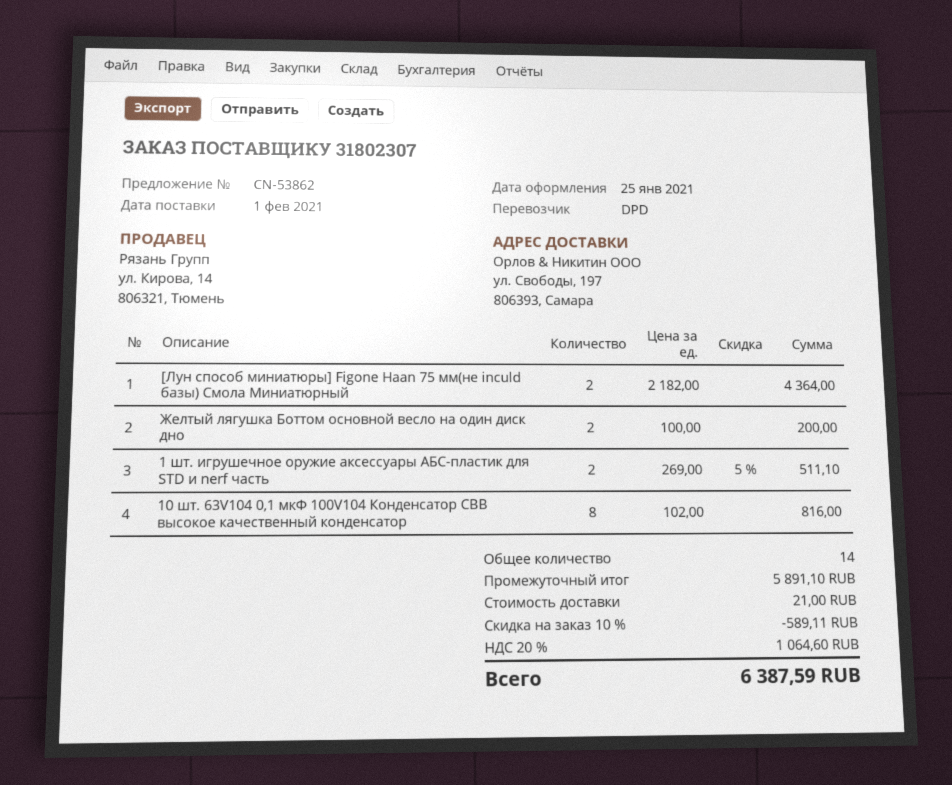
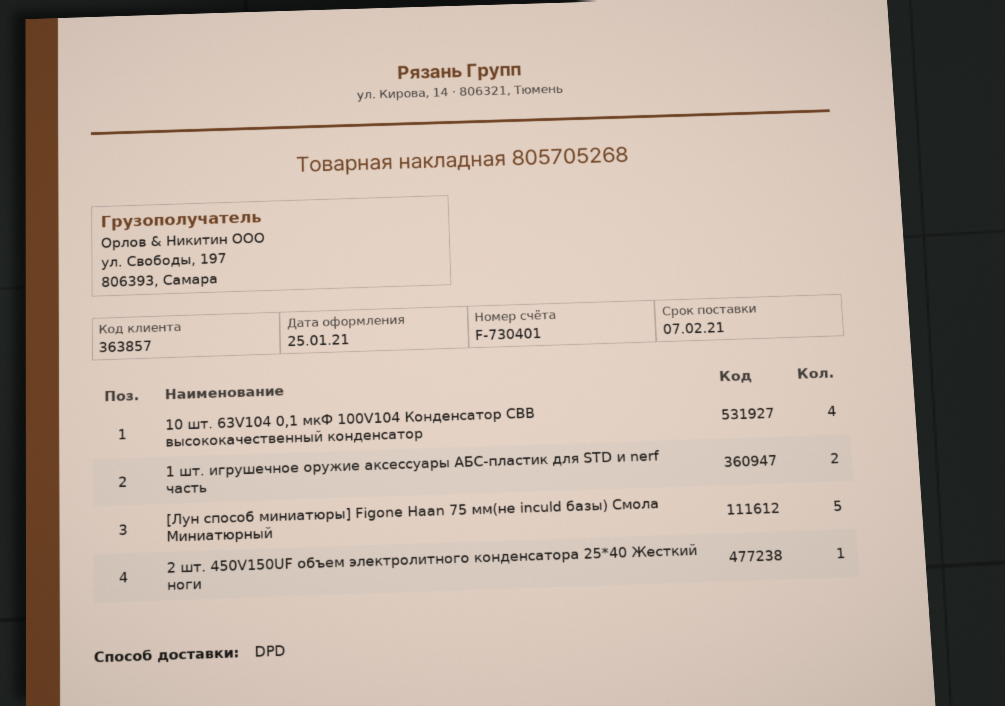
delivery date: 2021-02-01 -> 2021-02-07
[Лун способ миниатюры] Figone Haan 75 мм(не inculd базы) Смола Миниатюрный: 2 -> 5
Желтый лягушка Боттом основной весло на один диск дно: 2 -> none
10 шт. 63V104 0,1 мкФ 100V104 Конденсатор CBB высокое качественный конденсатор: 8 -> none
10 шт. 63V104 0,1 мкФ 100V104 Конденсатор CBB высококачественный конденсатор: none -> 4
2 шт. 450V150UF объем электролитного конденсатора 25*40 Жесткий ноги: none -> 1

